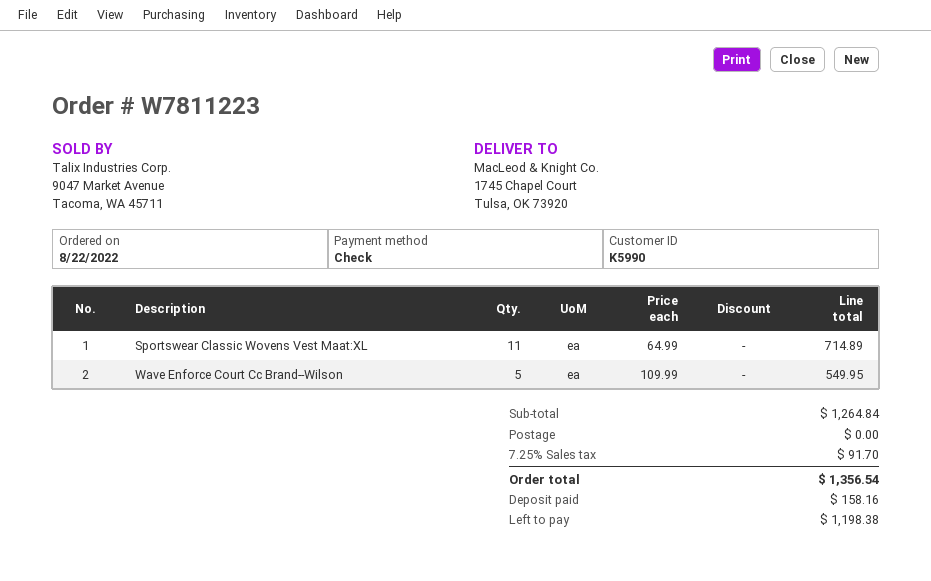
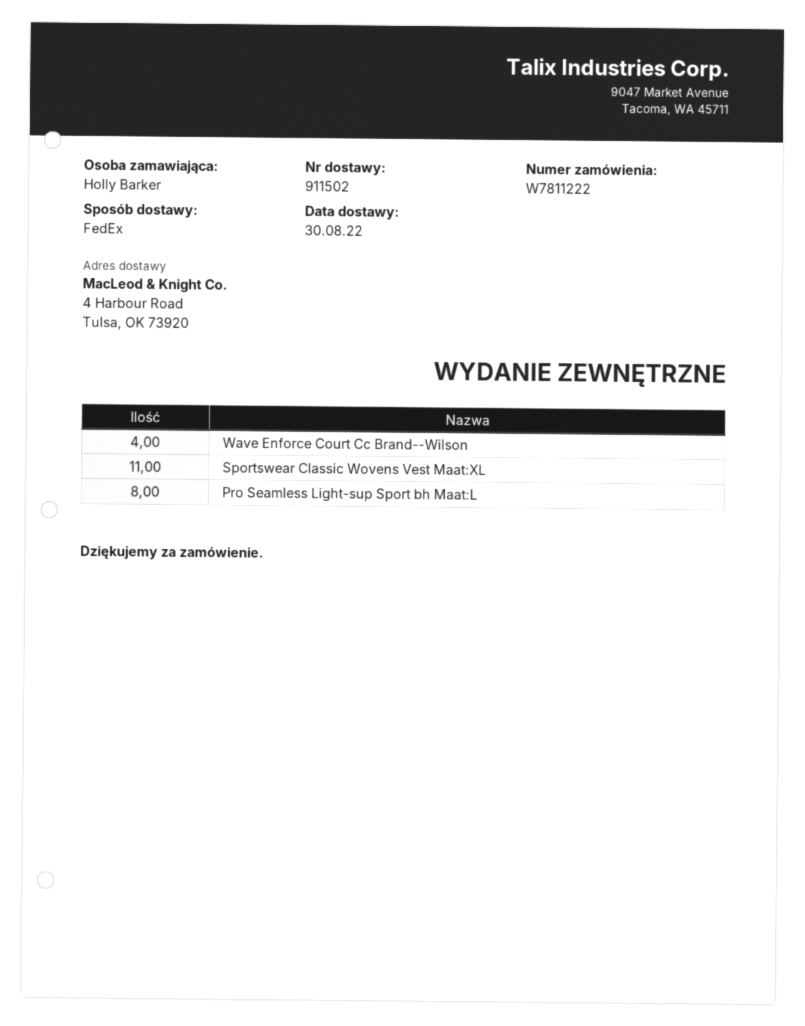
order number: W7811223 -> W7811222
ship to: 1745 Chapel Court, Tulsa, OK 73920 -> 4 Harbour Road, Tulsa, OK 73920
Wave Enforce Court Cc Brand--Wilson: 5 -> 4
Pro Seamless Light-sup Sport bh Maat:L: none -> 8

